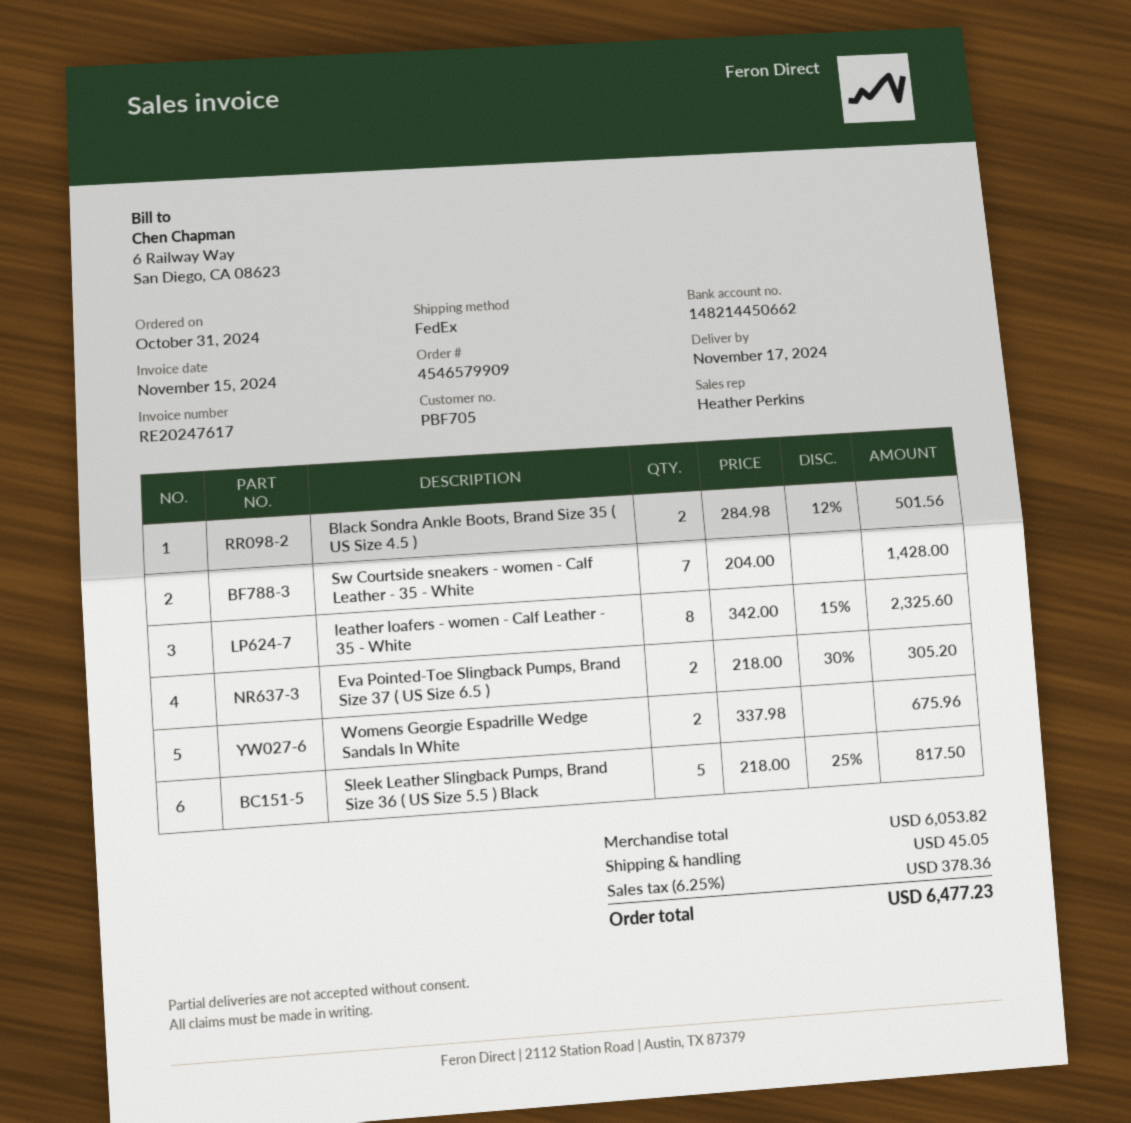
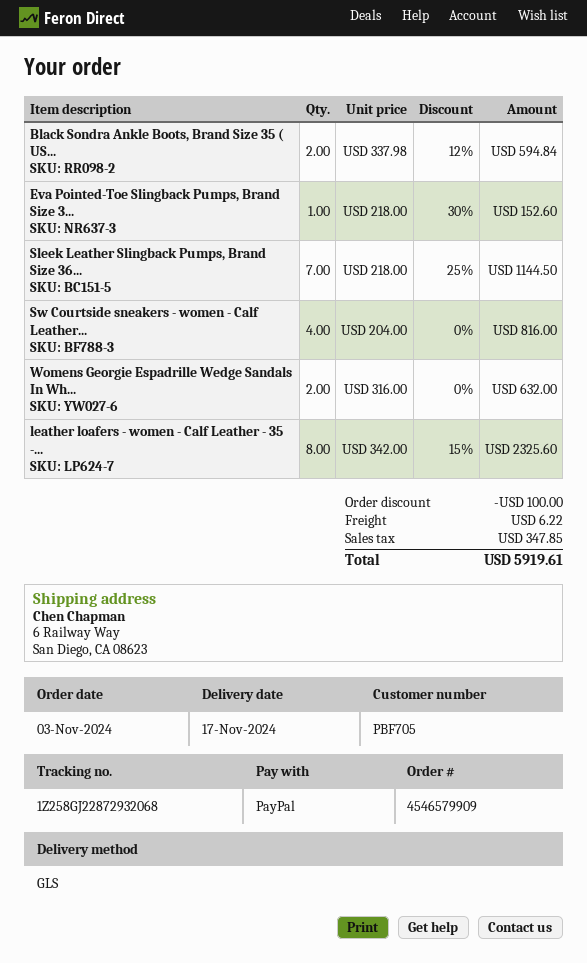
order date: 2024-10-31 -> 2024-11-03
shipping method: FedEx -> GLS
Black Sondra Ankle Boots, Brand Size 35 ( US Size 4.5 ): 2 x 284.98 - 12% = 501.56 -> 2 x 337.98 - 12% = 594.84
Sw Courtside sneakers - women - Calf Leather - 35 - White: 7 x 204.00 = 1428.00 -> 4 x 204.00 = 816.00
Eva Pointed-Toe Slingback Pumps, Brand Size 37 ( US Size 6.5 ): 2 x 218.00 - 30% = 305.20 -> 1 x 218.00 - 30% = 152.60
Womens Georgie Espadrille Wedge Sandals In White: 2 x 337.98 = 675.96 -> 2 x 316.00 = 632.00
Sleek Leather Slingback Pumps, Brand Size 36 ( US Size 5.5 ) Black: 5 x 218.00 - 25% = 817.50 -> 7 x 218.00 - 25% = 1144.50
discount: none -> 100.00
shipping: 45.05 -> 6.22
tax: 378.36 -> 347.85
total: 6477.23 -> 5919.61

